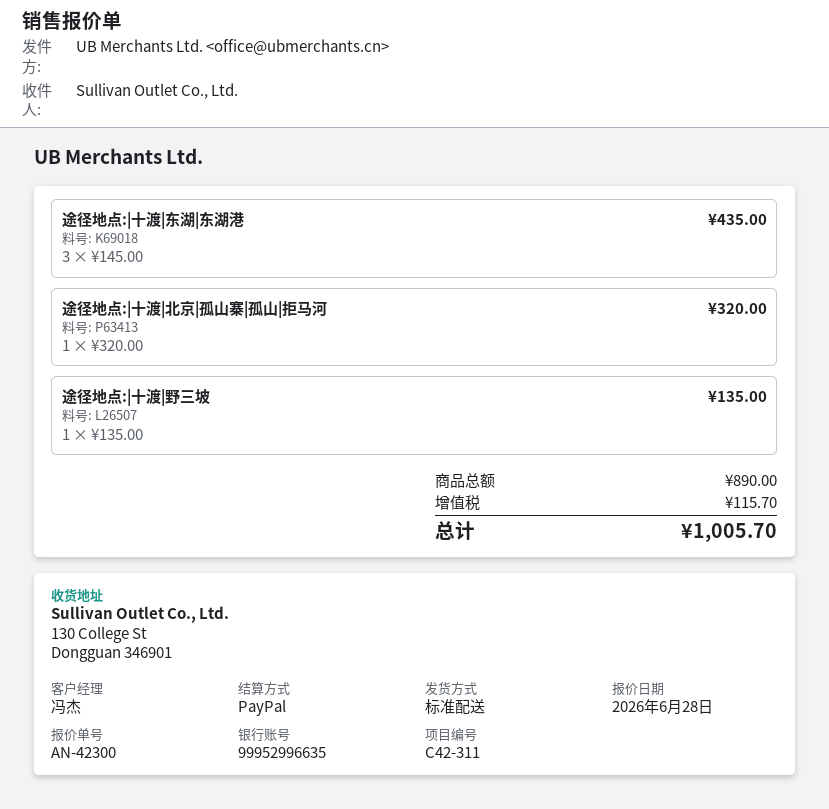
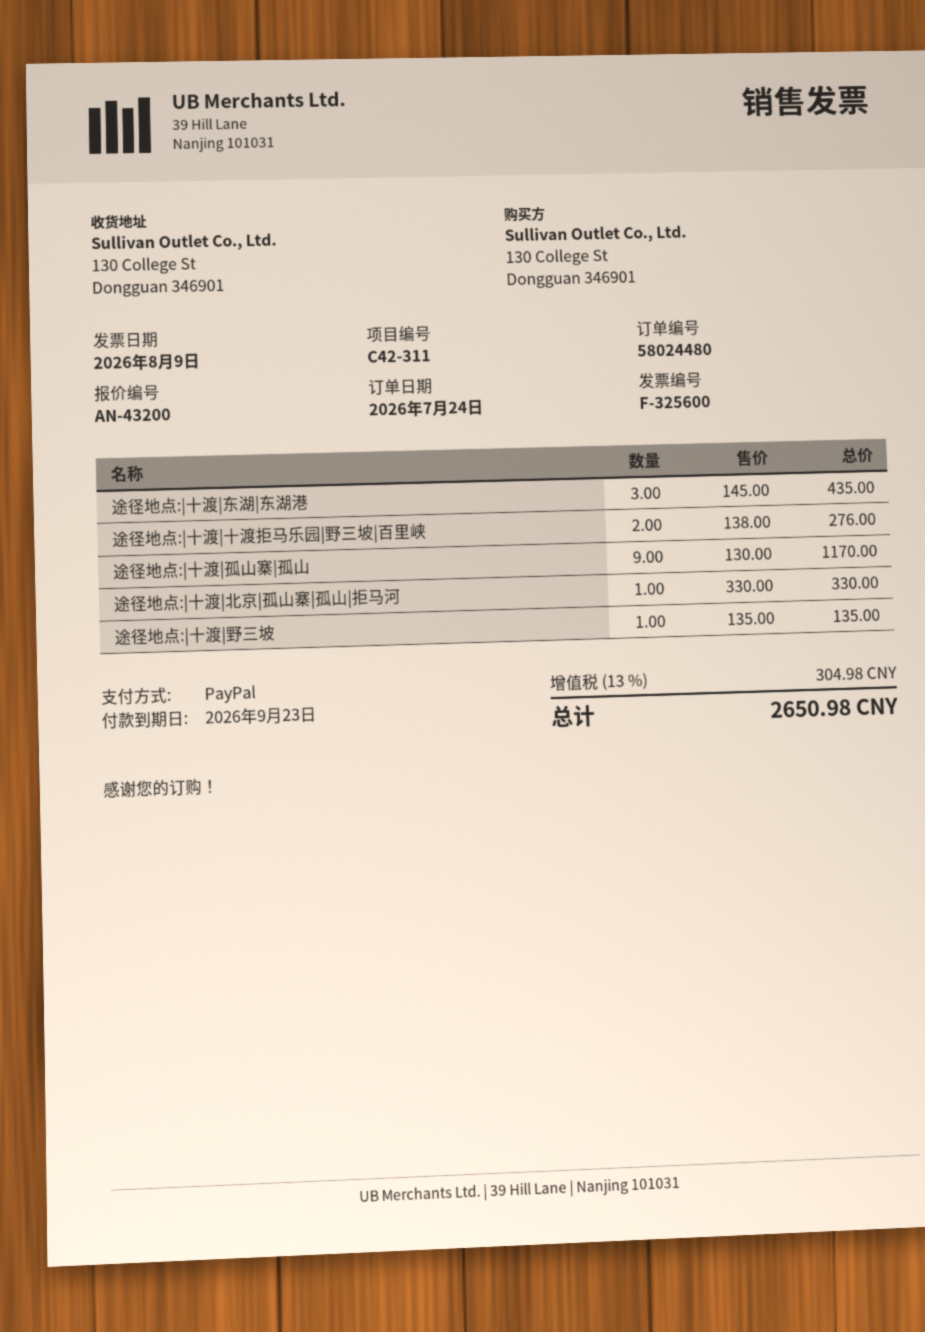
quote number: AN-42300 -> AN-43200
途径地点:|十渡|北京|孤山寨|孤山|拒马河: 1 x 320.00 = 320.00 -> 1 x 330.00 = 330.00
途径地点:|十渡|十渡拒马乐园|野三坡|百里峡: none -> 2 x 138.00 = 276.00
途径地点:|十渡|孤山寨|孤山: none -> 9 x 130.00 = 1170.00
tax: 115.70 -> 304.98
total: 1005.70 -> 2650.98

